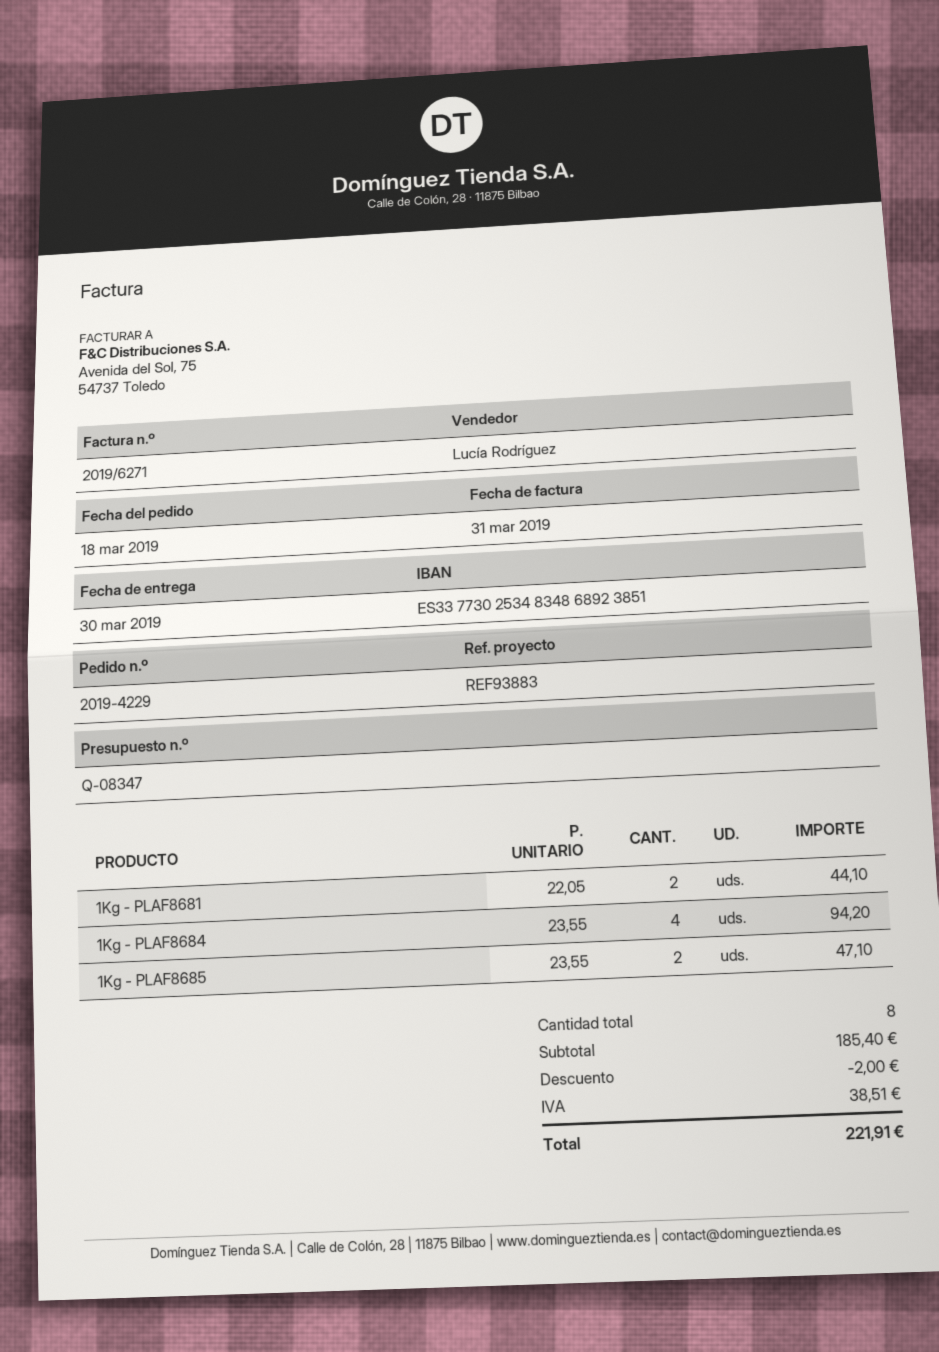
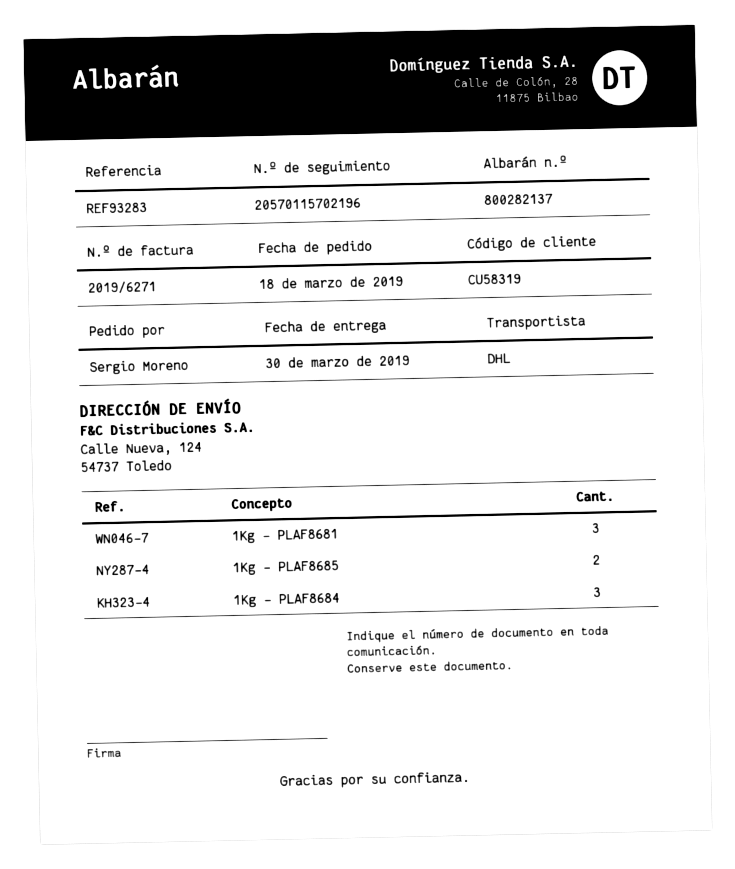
reference: REF93883 -> REF93283
1Kg - PLAF8681: 2 -> 3
1Kg - PLAF8684: 4 -> 3

